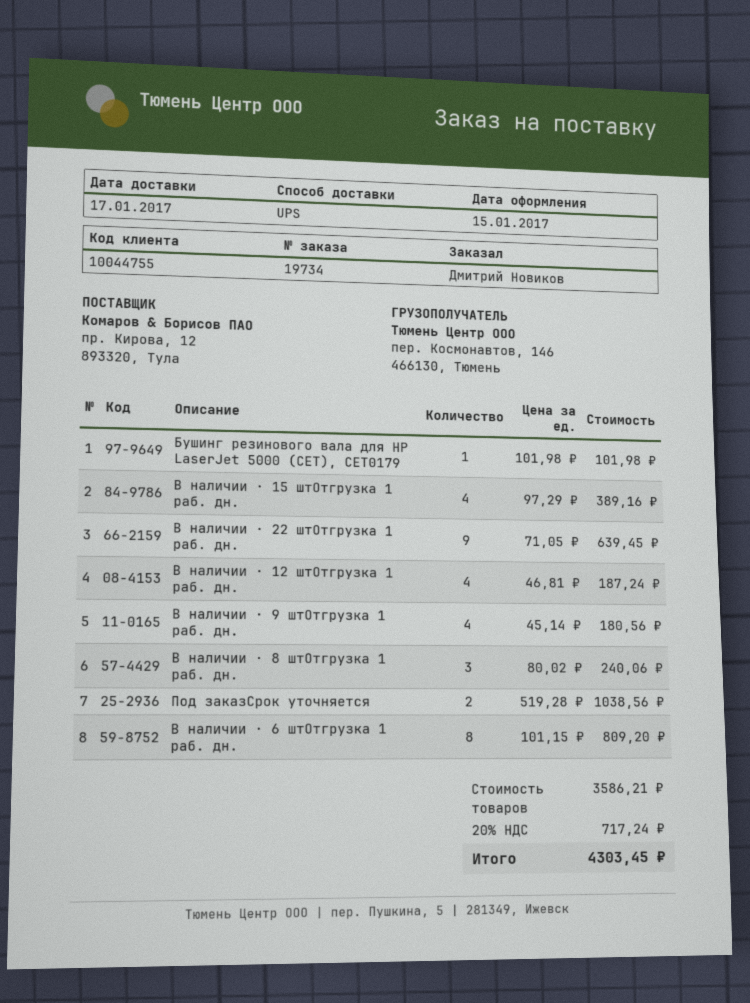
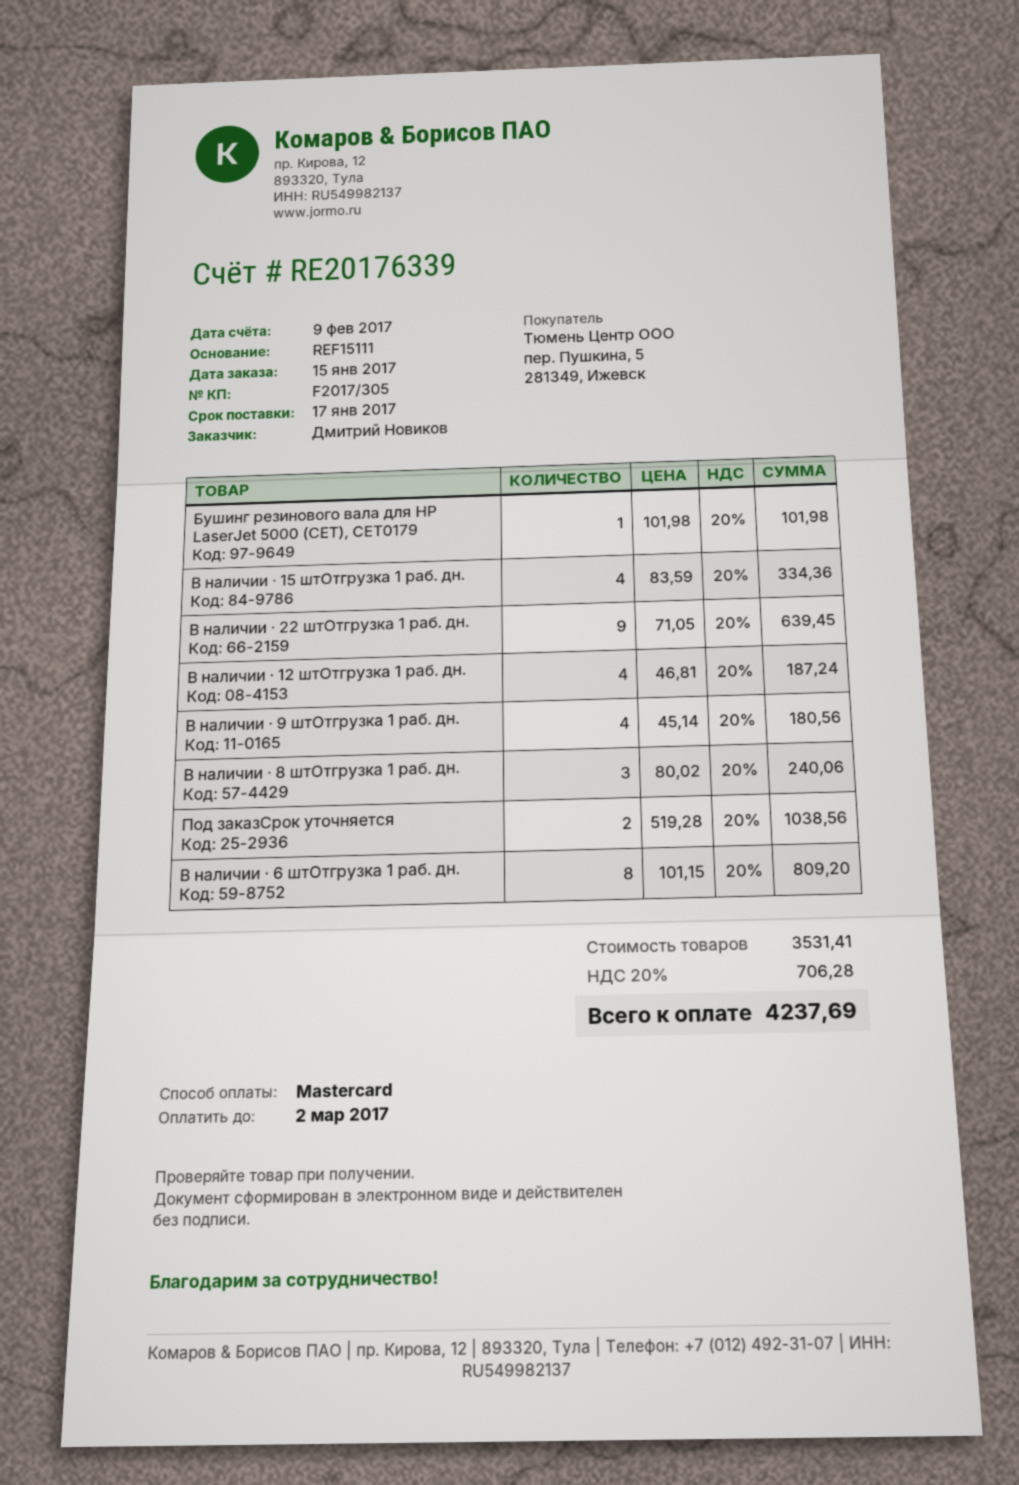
В наличии · 15 штОтгрузка 1 раб. дн.: 4 x 97.29 = 389.16 -> 4 x 83.59 = 334.36
subtotal: 3586.21 -> 3531.41
tax: 20% = 717.24 -> 20% = 706.28
total: 4303.45 -> 4237.69

